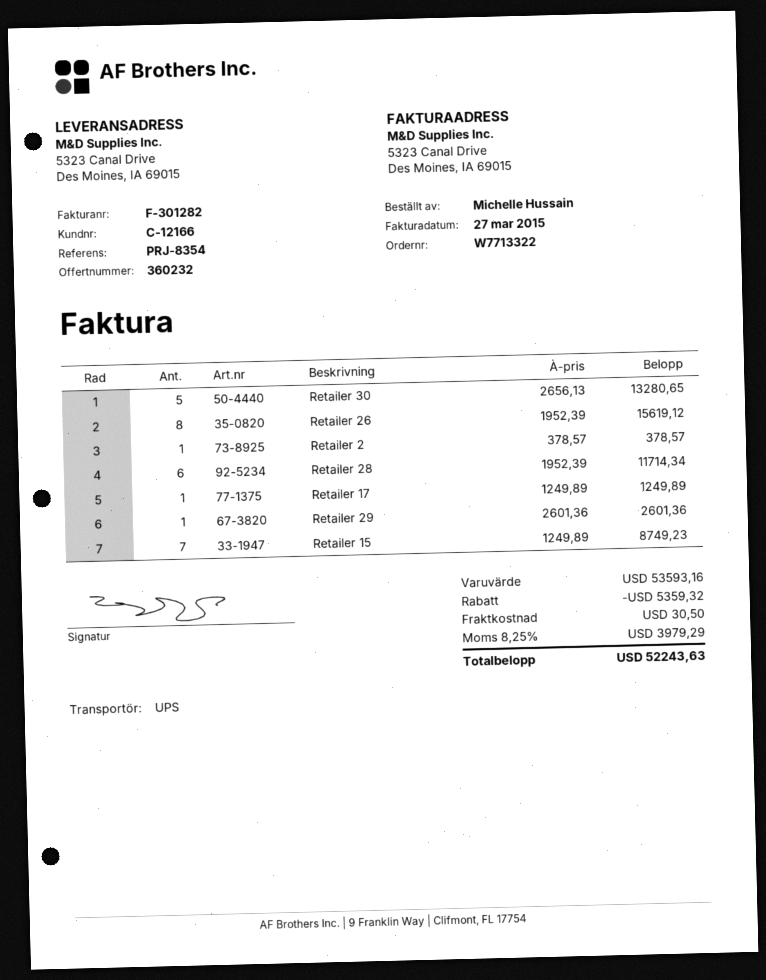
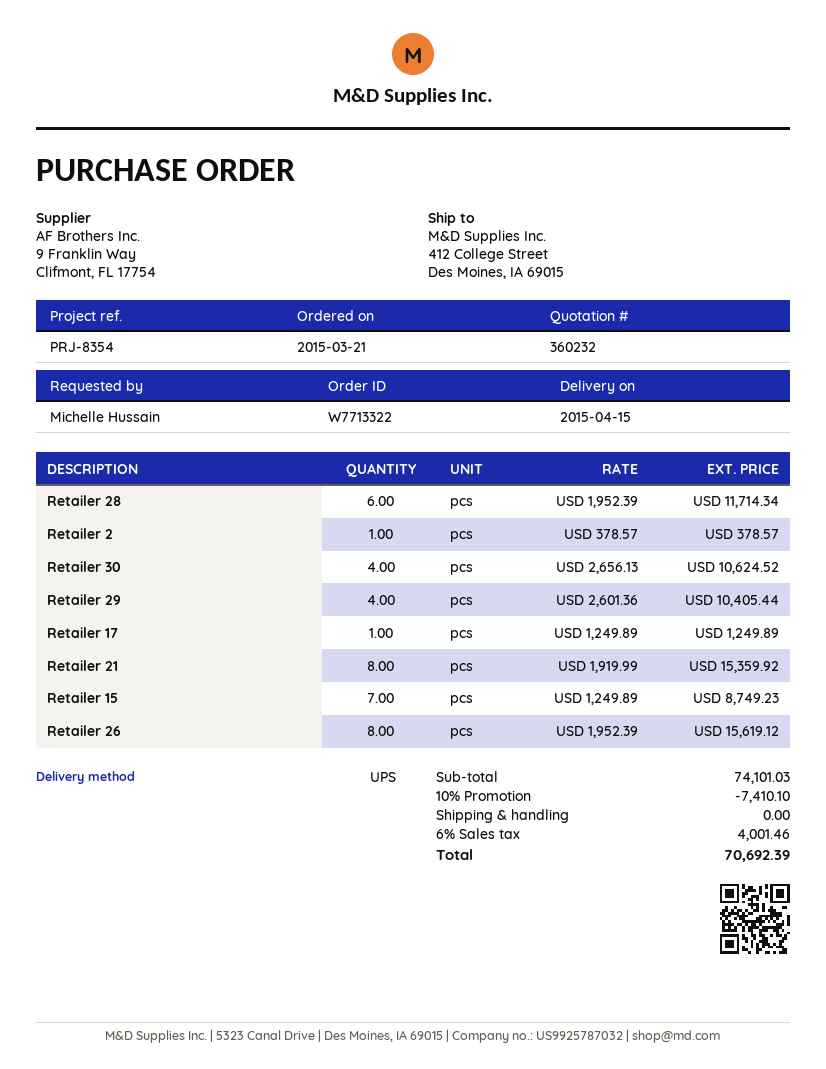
ship to: 5323 Canal Drive, Des Moines, IA 69015 -> 412 College Street, Des Moines, IA 69015
Retailer 30: 5 x 2656.13 = 13280.65 -> 4 x 2656.13 = 10624.52
Retailer 29: 1 x 2601.36 = 2601.36 -> 4 x 2601.36 = 10405.44
Retailer 21: none -> 8 x 1919.99 = 15359.92
subtotal: 53593.16 -> 74101.03
discount: 5359.32 -> 7410.10
shipping: 30.50 -> 0.00
tax: 8.25% = 3979.29 -> 6% = 4001.46
total: 52243.63 -> 70692.39

